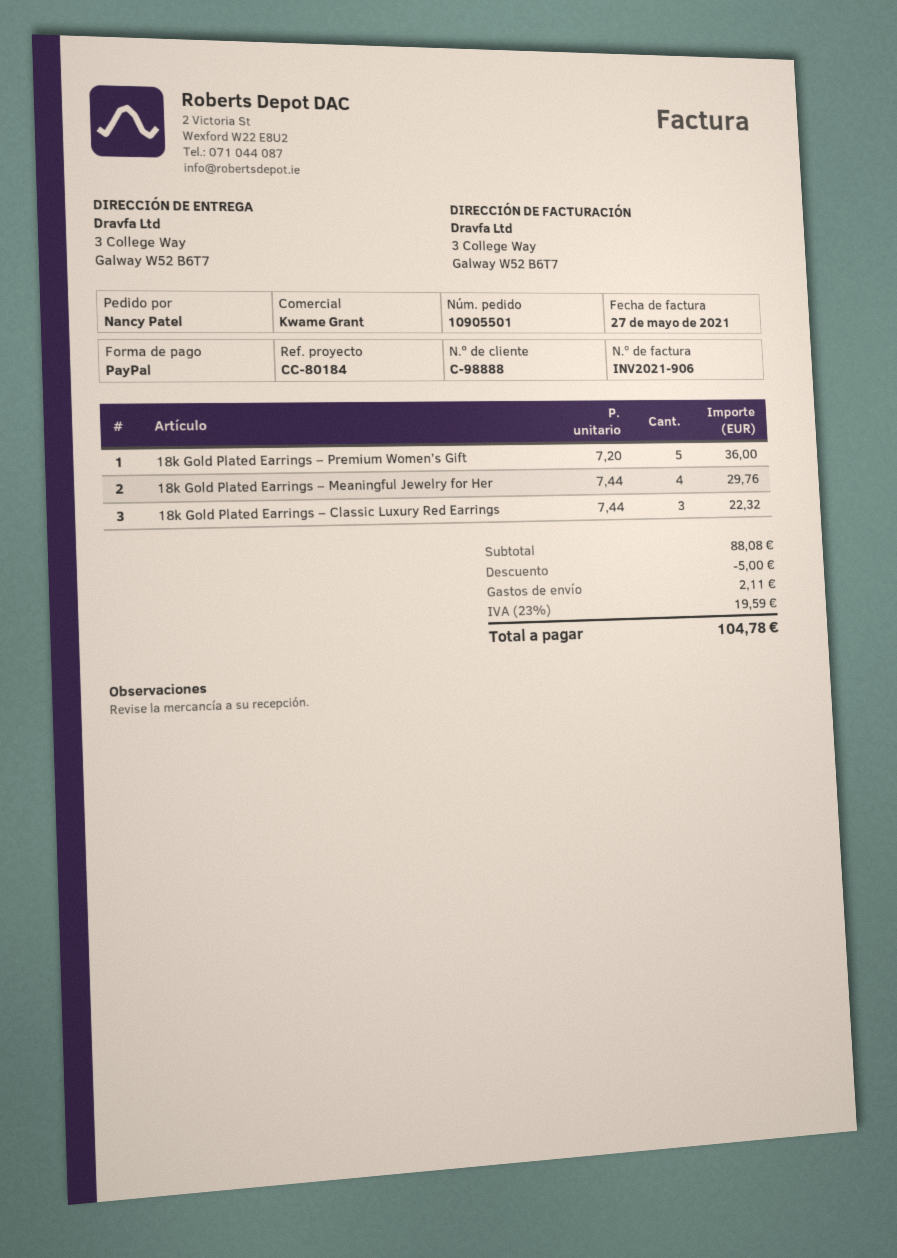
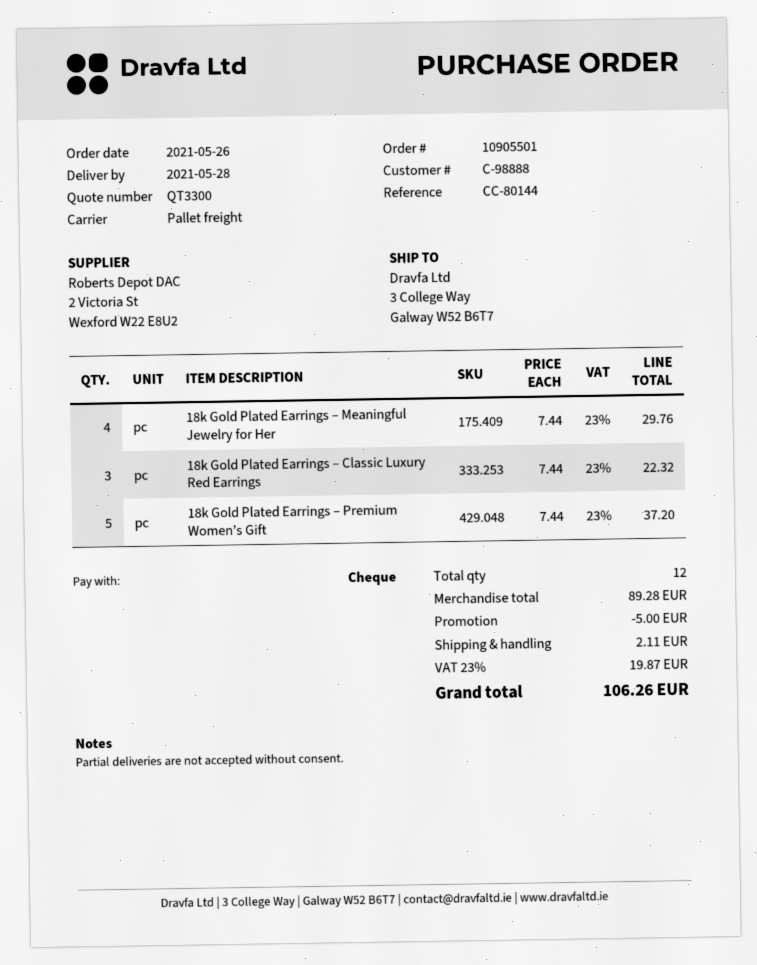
reference: CC-80184 -> CC-80144
payment method: PayPal -> cheque
18k Gold Plated Earrings – Premium Women’s Gift: 5 x 7.20 = 36.00 -> 5 x 7.44 = 37.20
subtotal: 88.08 -> 89.28
tax: 23% = 19.59 -> 23% = 19.87
total: 104.78 -> 106.26

